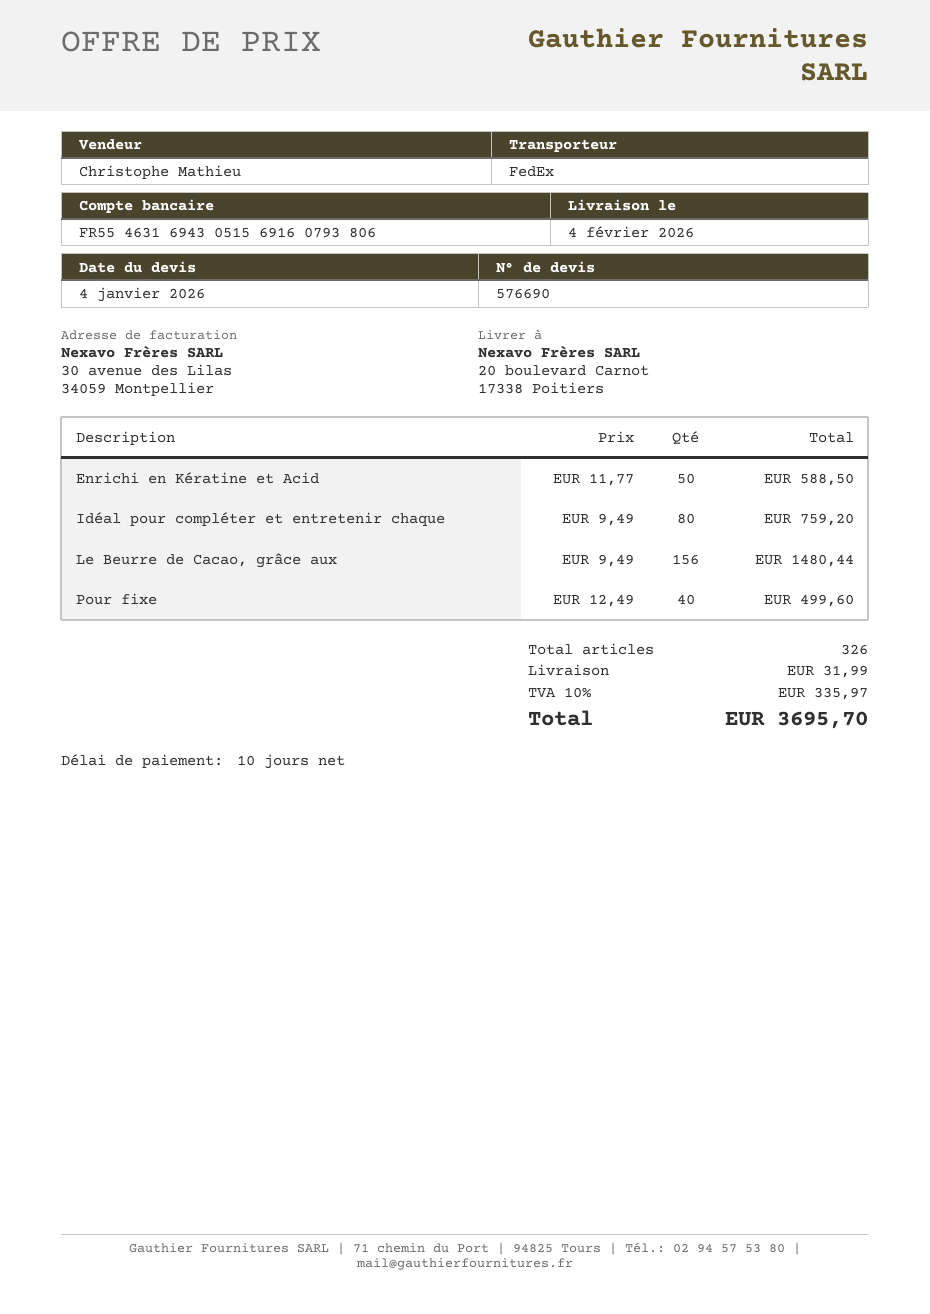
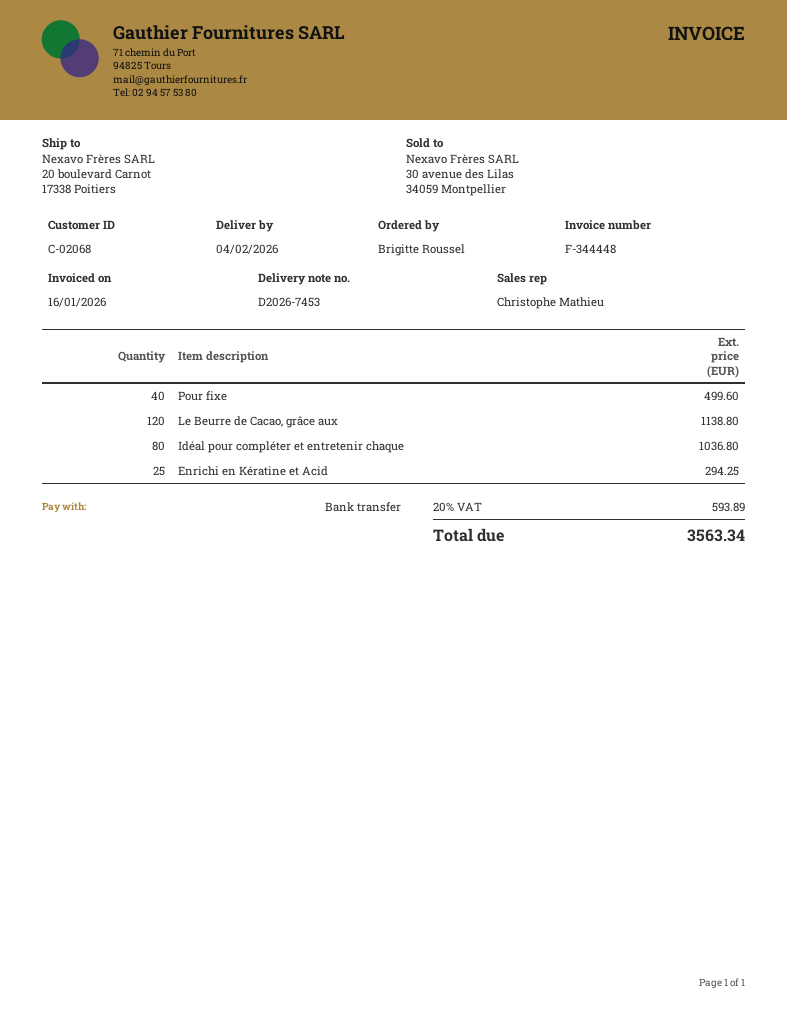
Enrichi en Kératine et Acid: 50 for 588.50 -> 25 for 294.25
Idéal pour compléter et entretenir chaque: 80 for 759.20 -> 80 for 1036.80
Le Beurre de Cacao, grâce aux: 156 for 1480.44 -> 120 for 1138.80
shipping: 31.99 -> none
tax: 10% = 335.97 -> 20% = 593.89
total: 3695.70 -> 3563.34

